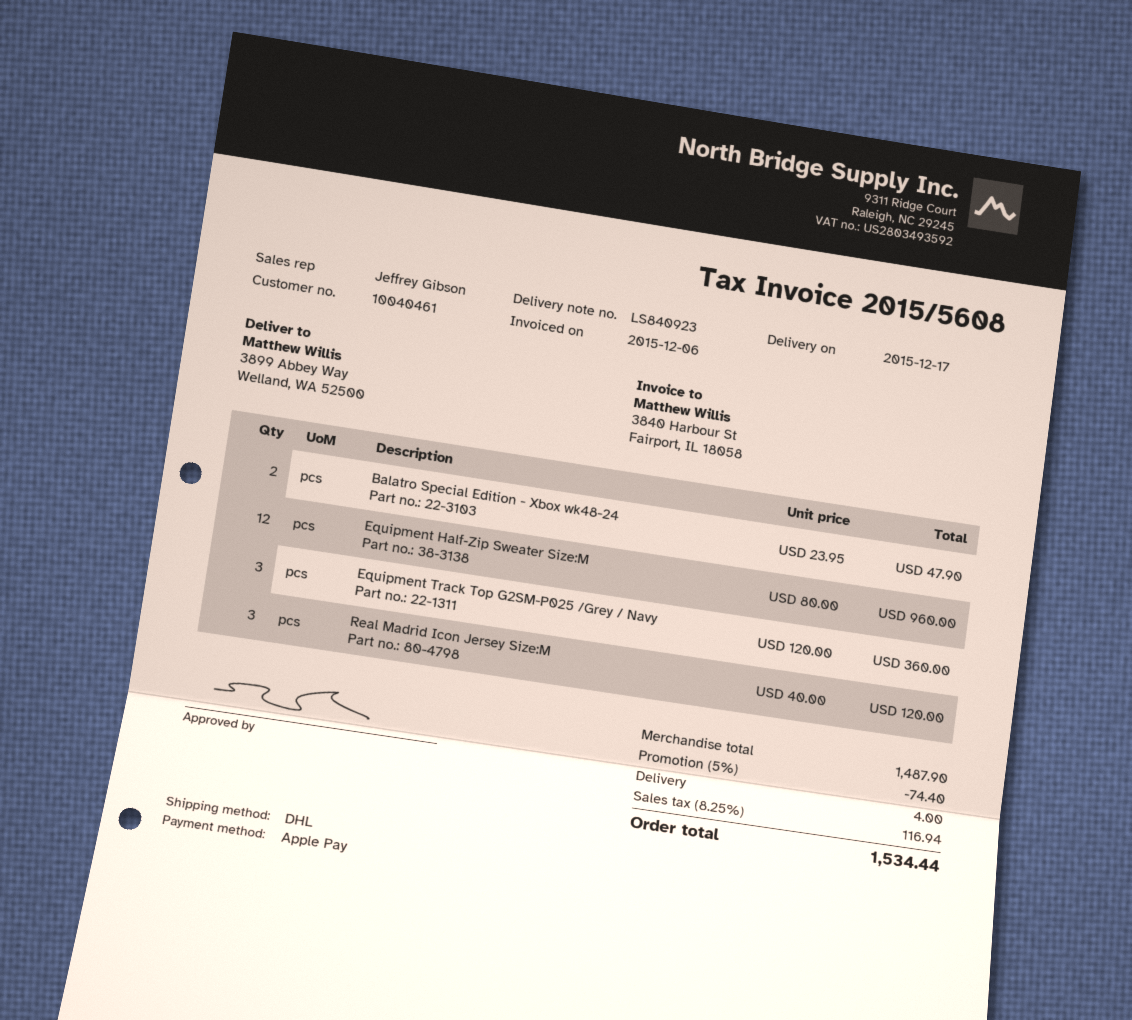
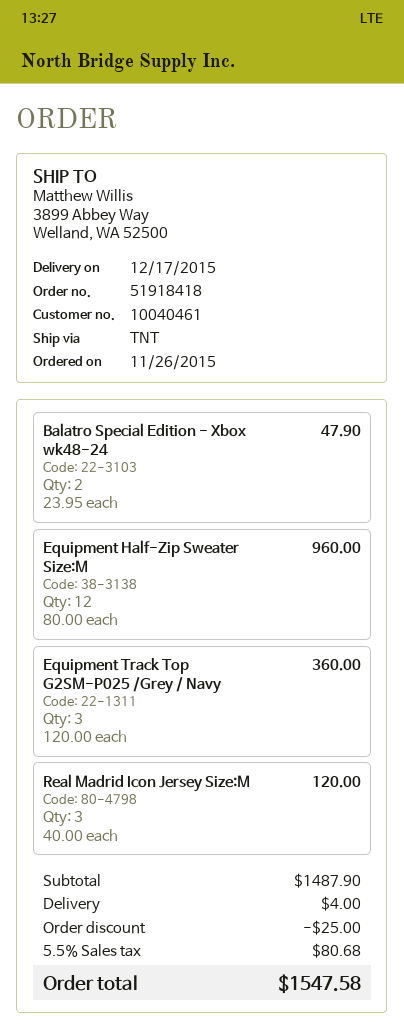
shipping method: DHL -> TNT
discount: 74.40 -> 25.00
tax: 8.25% = 116.94 -> 5.5% = 80.68
total: 1534.44 -> 1547.58

